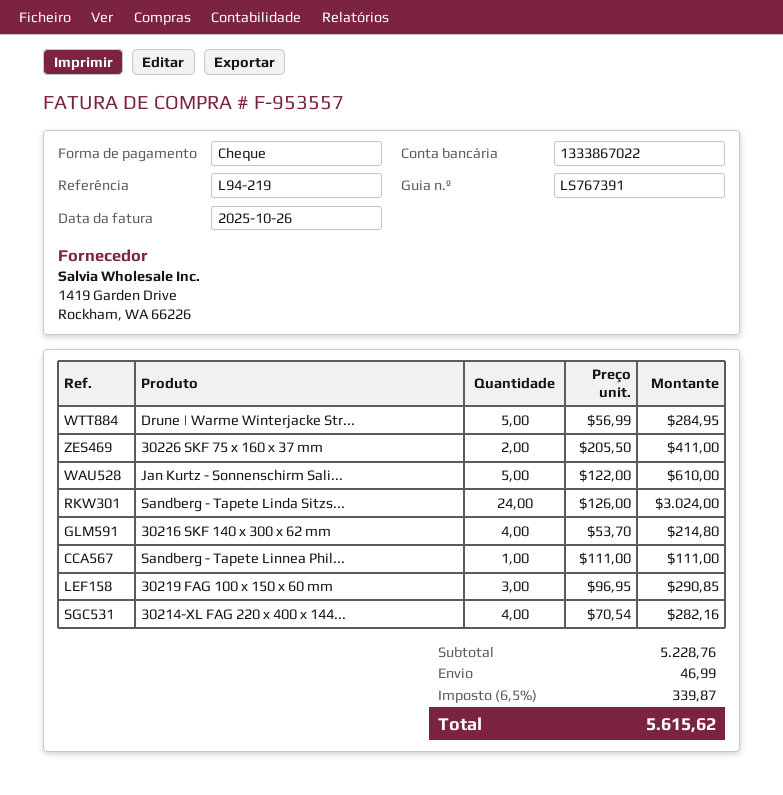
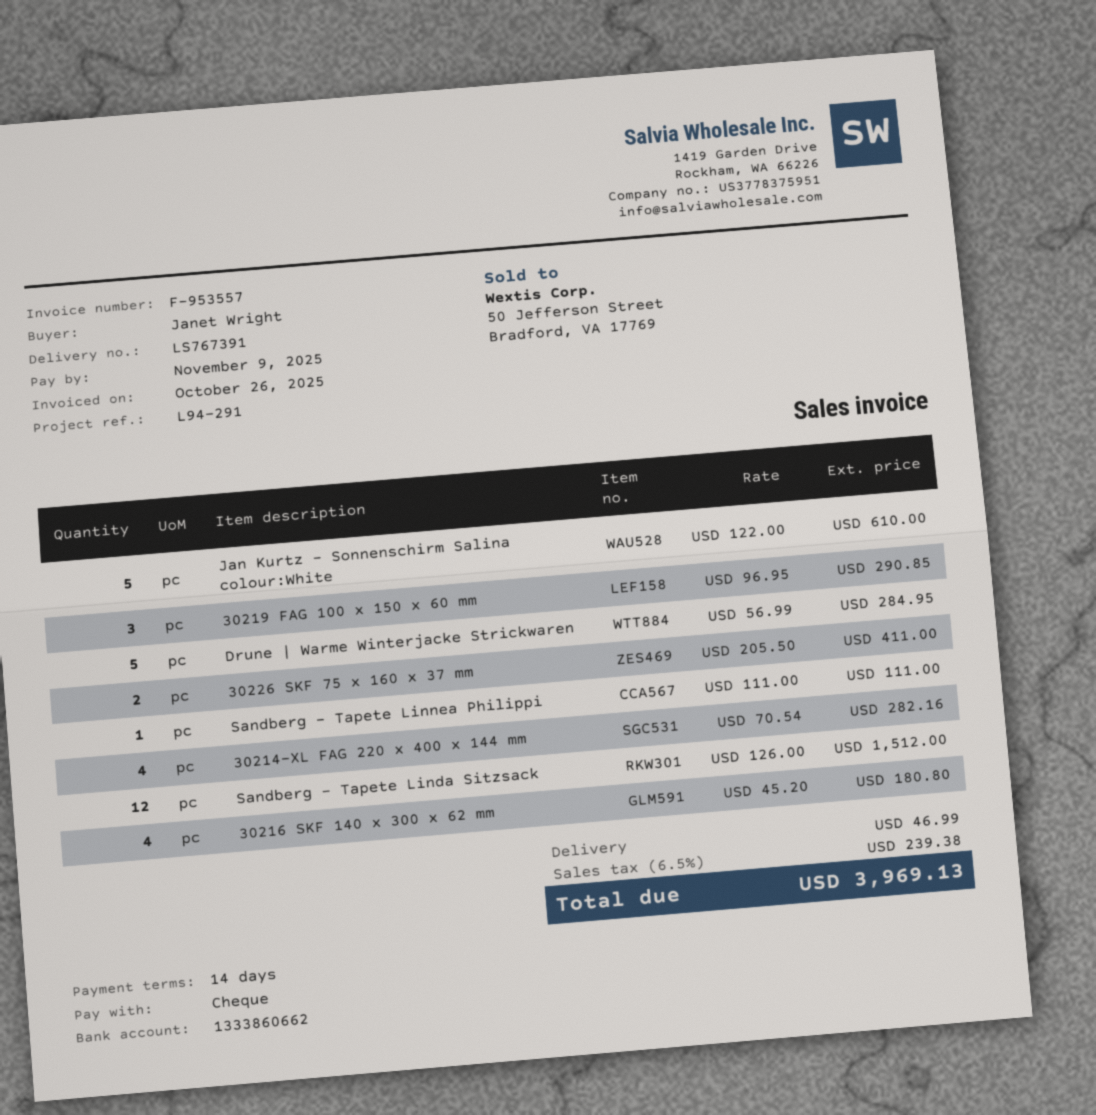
reference: L94-219 -> L94-291
bank account: 1333867022 -> 1333860662
Sandberg - Tapete Linda Sitzs...: 24 x 126.00 = 3024.00 -> 12 x 126.00 = 1512.00
30216 SKF 140 x 300 x 62 mm: 4 x 53.70 = 214.80 -> 4 x 45.20 = 180.80
tax: 6.5% = 339.87 -> 6.5% = 239.38
total: 5615.62 -> 3969.13

